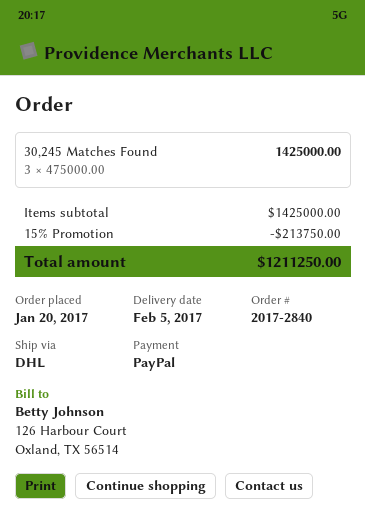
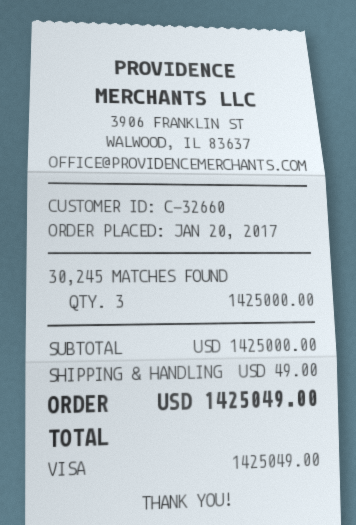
payment method: PayPal -> Visa
discount: 15% = 213750.00 -> none
shipping: none -> 49.00
total: 1211250.00 -> 1425049.00

